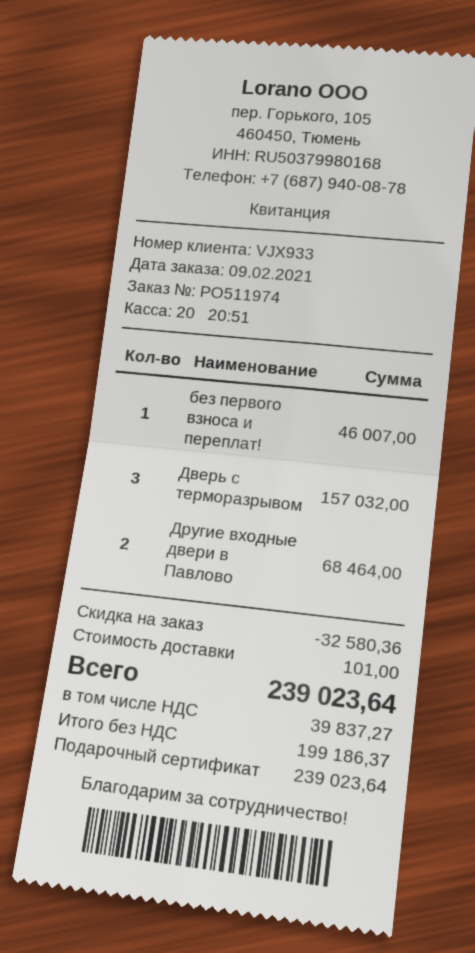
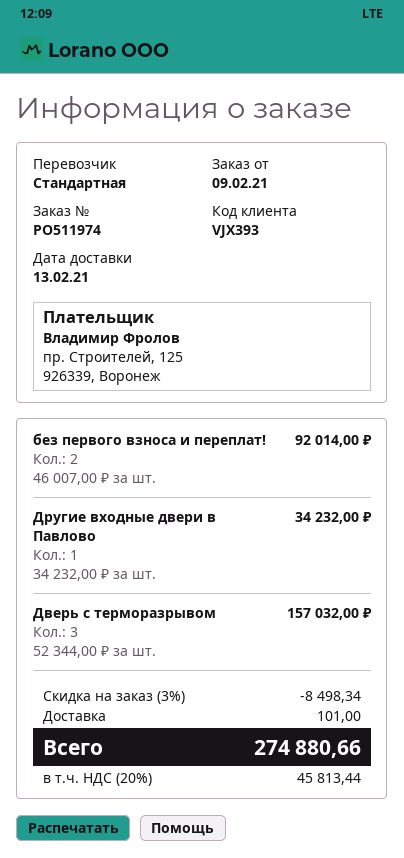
customer number: VJX933 -> VJX393
без первого взноса и переплат!: 1 for 46007.00 -> 2 for 92014.00
Другие входные двери в Павлово: 2 for 68464.00 -> 1 for 34232.00
discount: 32580.36 -> 8498.34
tax: 39837.27 -> 45813.44
total: 239023.64 -> 274880.66

